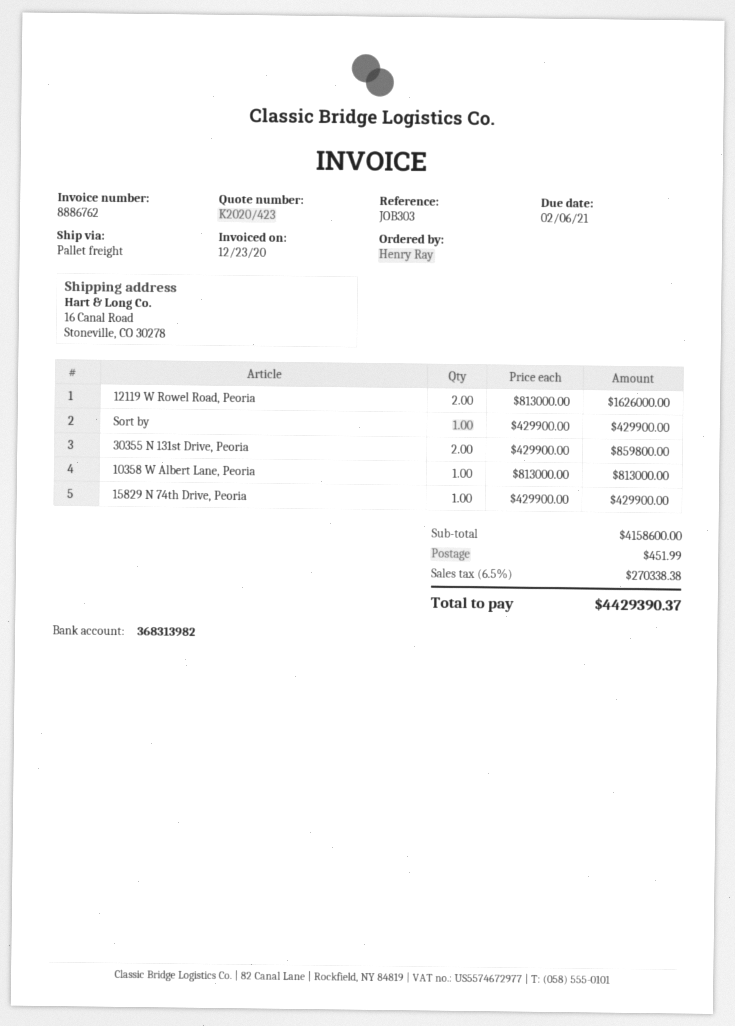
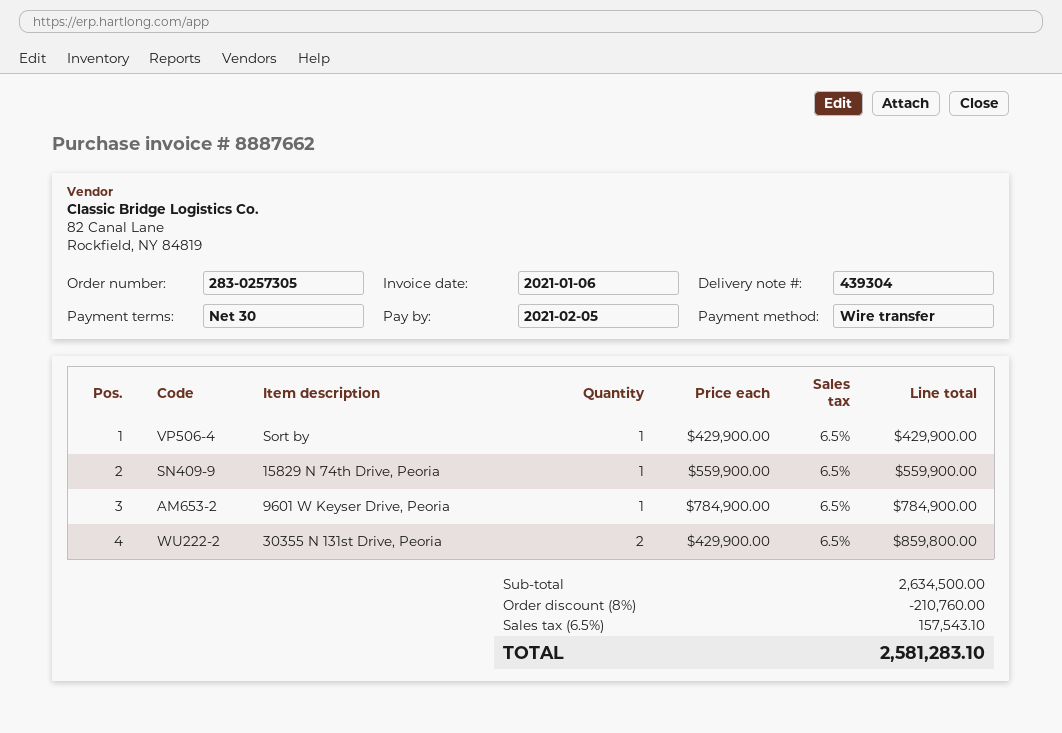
invoice number: 8886762 -> 8887662
invoice date: 2020-12-23 -> 2021-01-06
due date: 2021-02-06 -> 2021-02-05
12119 W Rowel Road, Peoria: 2 x 813000.00 = 1626000.00 -> none
10358 W Albert Lane, Peoria: 1 x 813000.00 = 813000.00 -> none
15829 N 74th Drive, Peoria: 1 x 429900.00 = 429900.00 -> 1 x 559900.00 = 559900.00
9601 W Keyser Drive, Peoria: none -> 1 x 784900.00 = 784900.00
subtotal: 4158600.00 -> 2634500.00
discount: none -> 8% = 210760.00
shipping: 451.99 -> none
tax: 6.5% = 270338.38 -> 6.5% = 157543.10
total: 4429390.37 -> 2581283.10

